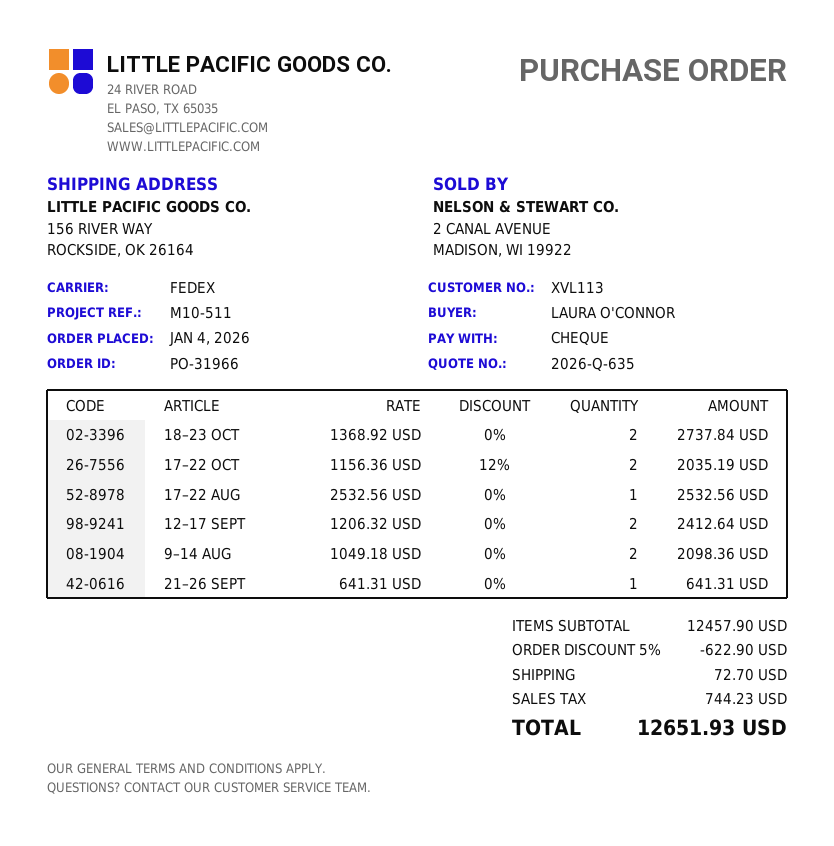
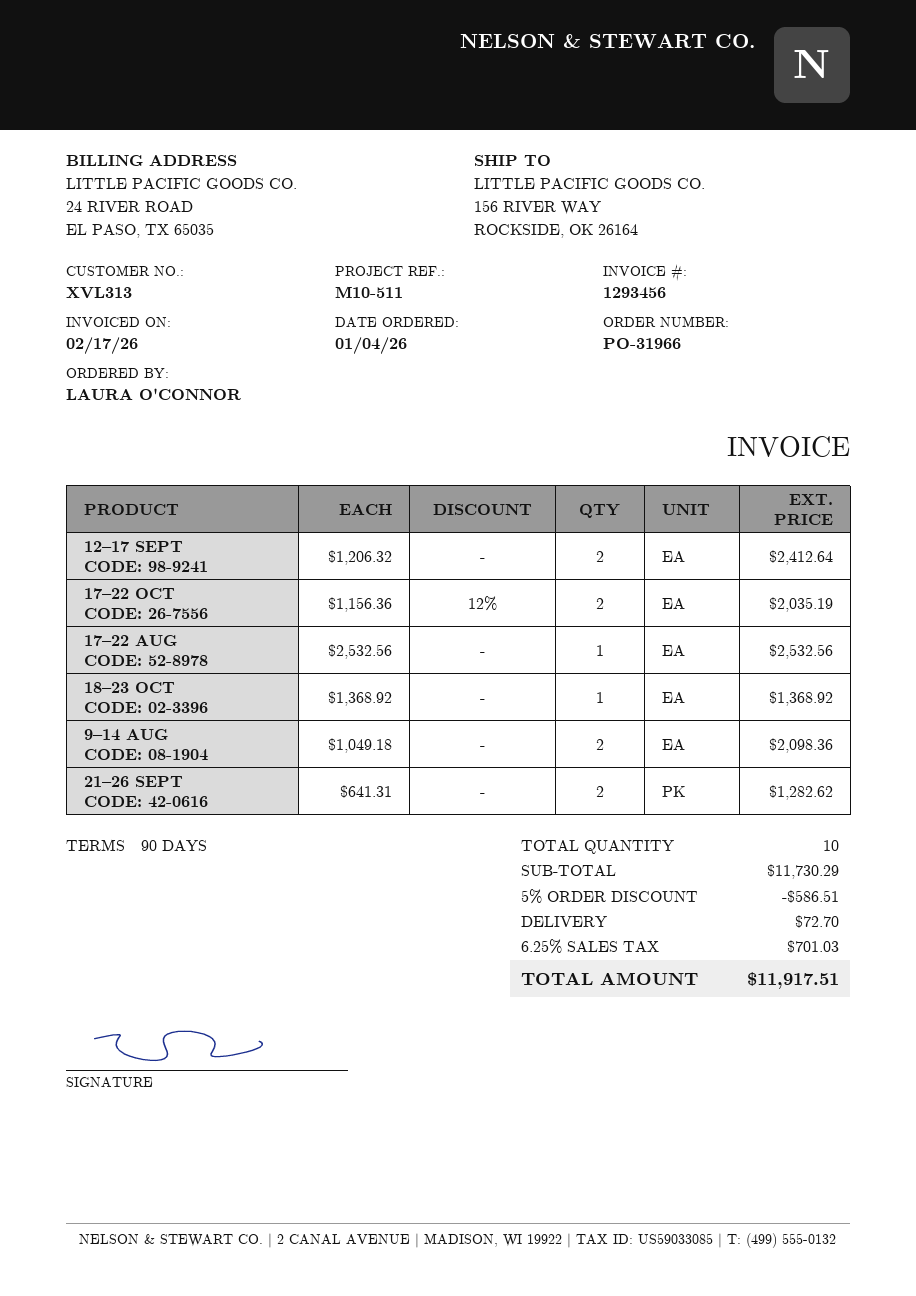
customer number: XVL113 -> XVL313
18–23 OCT: 2 x 1368.92 = 2737.84 -> 1 x 1368.92 = 1368.92
21–26 SEPT: 1 x 641.31 = 641.31 -> 2 x 641.31 = 1282.62
subtotal: 12457.90 -> 11730.29
discount: 5% = 622.90 -> 5% = 586.51
tax: 744.23 -> 701.03
total: 12651.93 -> 11917.51

